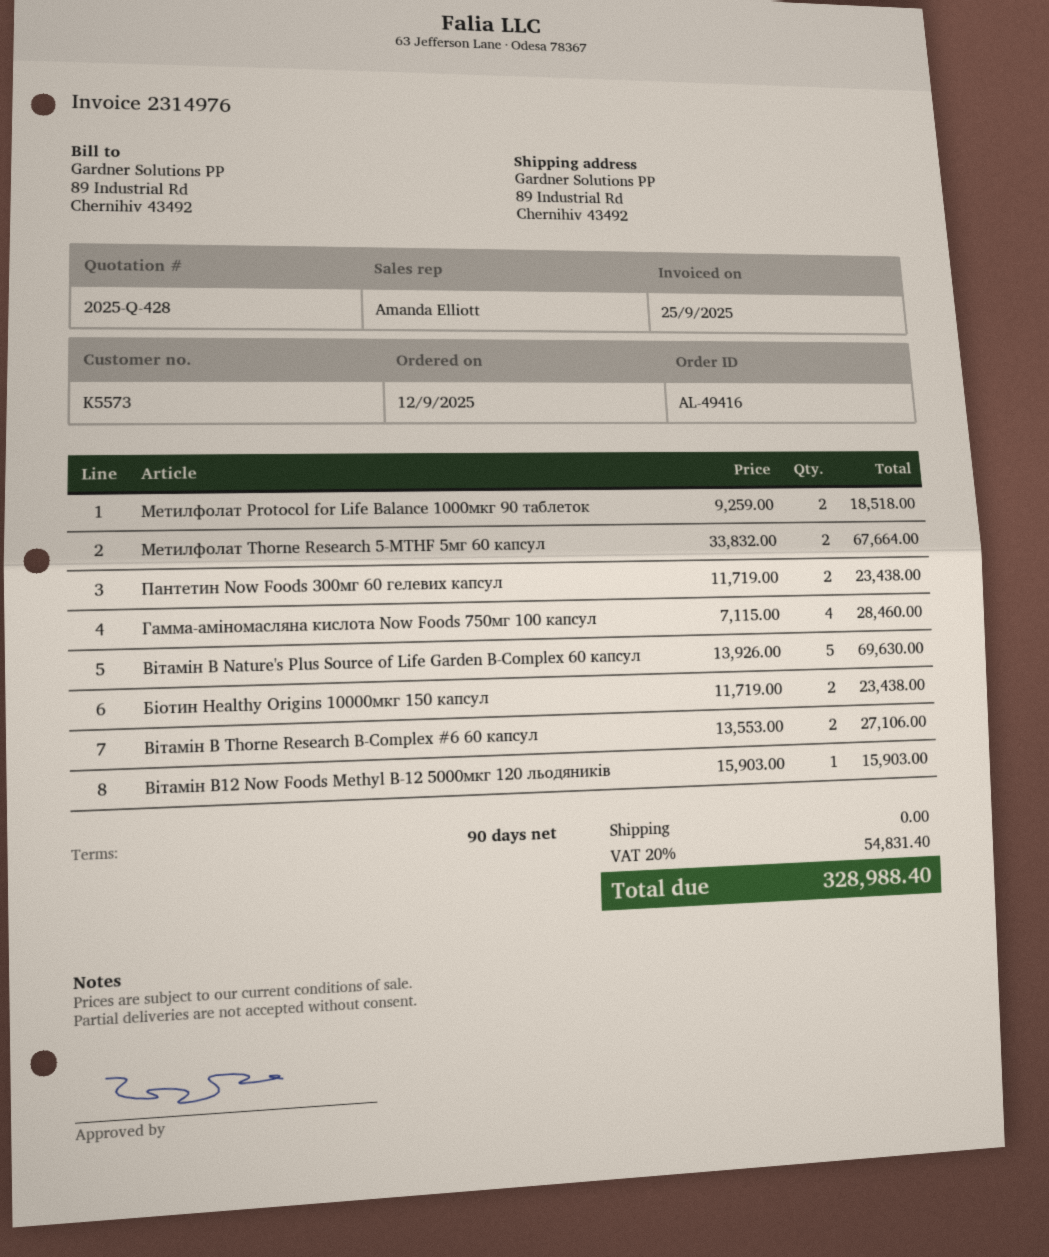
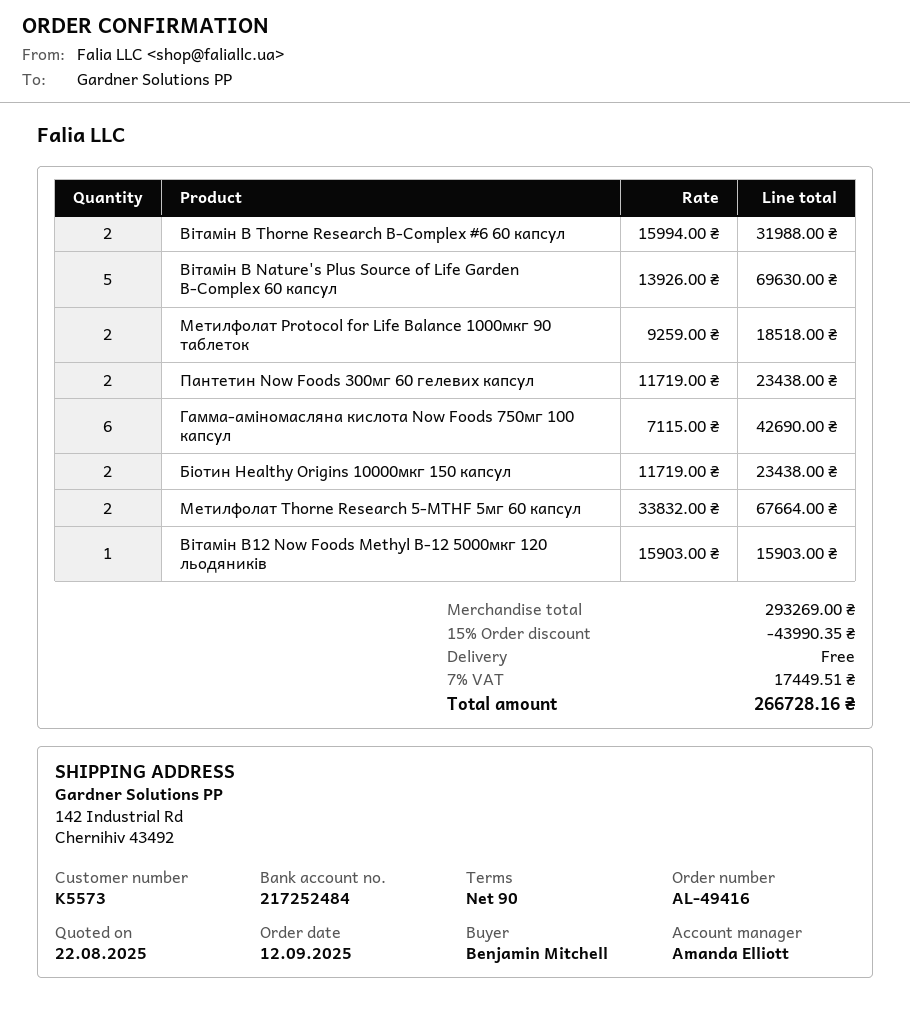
ship to: 89 Industrial Rd, Chernihiv 43492 -> 142 Industrial Rd, Chernihiv 43492
Гамма-аміномасляна кислота Now Foods 750мг 100 капсул: 4 x 7115.00 = 28460.00 -> 6 x 7115.00 = 42690.00
Вітамін В Thorne Research B-Complex #6 60 капсул: 2 x 13553.00 = 27106.00 -> 2 x 15994.00 = 31988.00
discount: none -> 15% = 43990.35
tax: 20% = 54831.40 -> 7% = 17449.51
total: 328988.40 -> 266728.16

